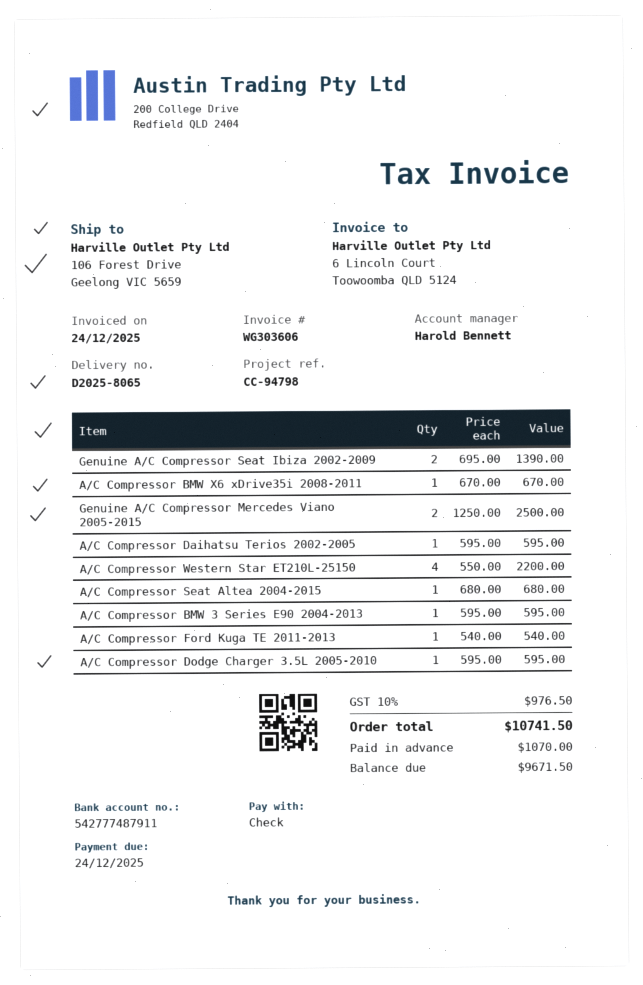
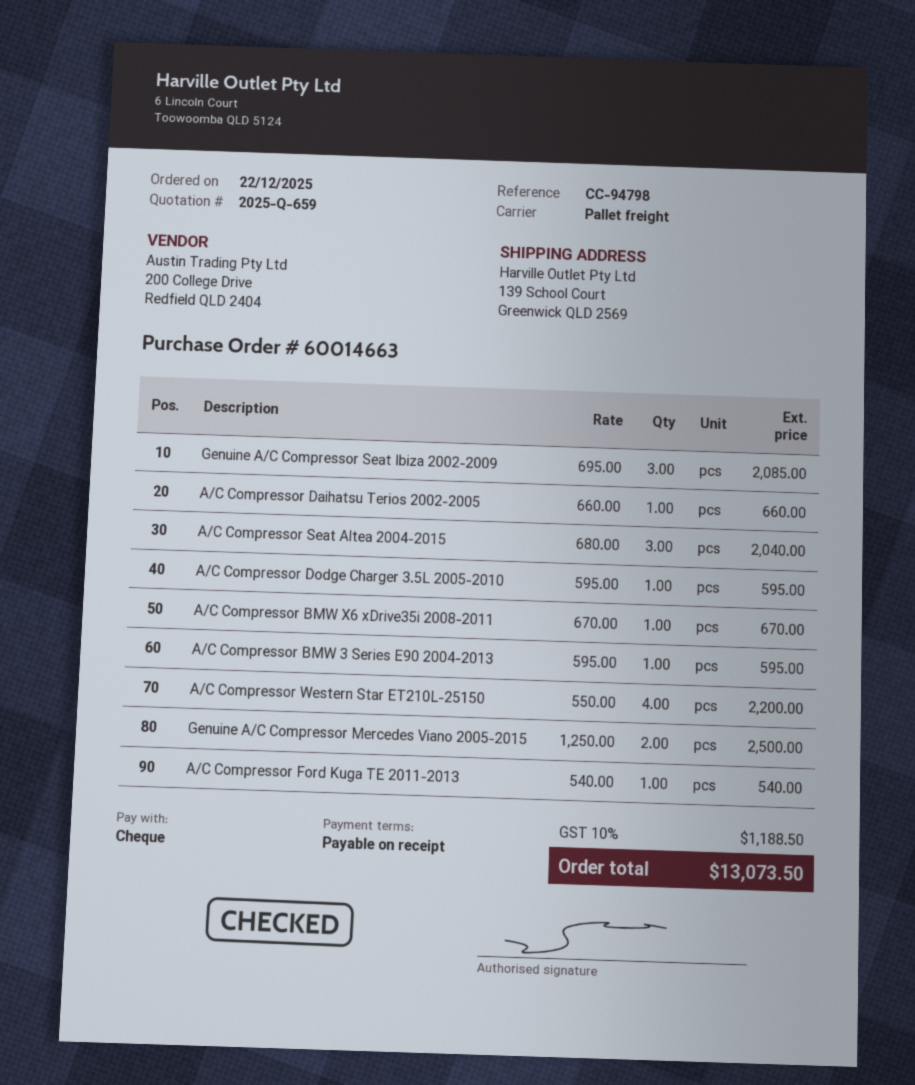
ship to: 106 Forest Drive, Geelong VIC 5659 -> 139 School Court, Greenwick QLD 2569
Genuine A/C Compressor Seat Ibiza 2002-2009: 2 x 695.00 = 1390.00 -> 3 x 695.00 = 2085.00
A/C Compressor Daihatsu Terios 2002-2005: 1 x 595.00 = 595.00 -> 1 x 660.00 = 660.00
A/C Compressor Seat Altea 2004-2015: 1 x 680.00 = 680.00 -> 3 x 680.00 = 2040.00
tax: 10% = 976.50 -> 10% = 1188.50
total: 10741.50 -> 13073.50

